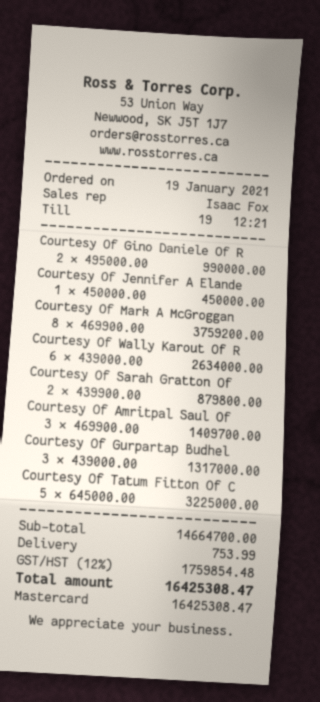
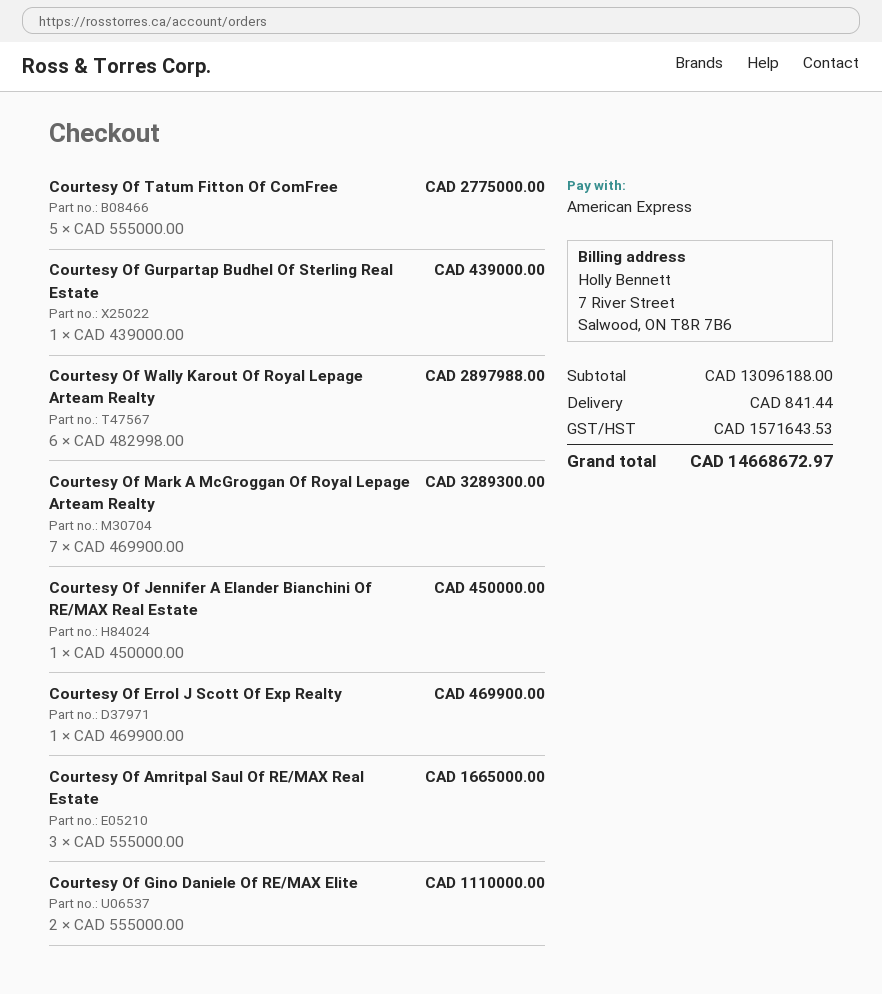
payment method: Mastercard -> American Express
Courtesy Of Gino Daniele Of R: 2 x 495000.00 = 990000.00 -> 2 x 555000.00 = 1110000.00
Courtesy Of Mark A McGroggan: 8 x 469900.00 = 3759200.00 -> 7 x 469900.00 = 3289300.00
Courtesy Of Wally Karout Of R: 6 x 439000.00 = 2634000.00 -> 6 x 482998.00 = 2897988.00
Courtesy Of Sarah Gratton Of: 2 x 439900.00 = 879800.00 -> none
Courtesy Of Amritpal Saul Of: 3 x 469900.00 = 1409700.00 -> 3 x 555000.00 = 1665000.00
Courtesy Of Gurpartap Budhel: 3 x 439000.00 = 1317000.00 -> 1 x 439000.00 = 439000.00
Courtesy Of Tatum Fitton Of C: 5 x 645000.00 = 3225000.00 -> 5 x 555000.00 = 2775000.00
Courtesy Of Errol J Scott Of Exp Realty: none -> 1 x 469900.00 = 469900.00
subtotal: 14664700.00 -> 13096188.00
shipping: 753.99 -> 841.44
tax: 1759854.48 -> 1571643.53
total: 16425308.47 -> 14668672.97

